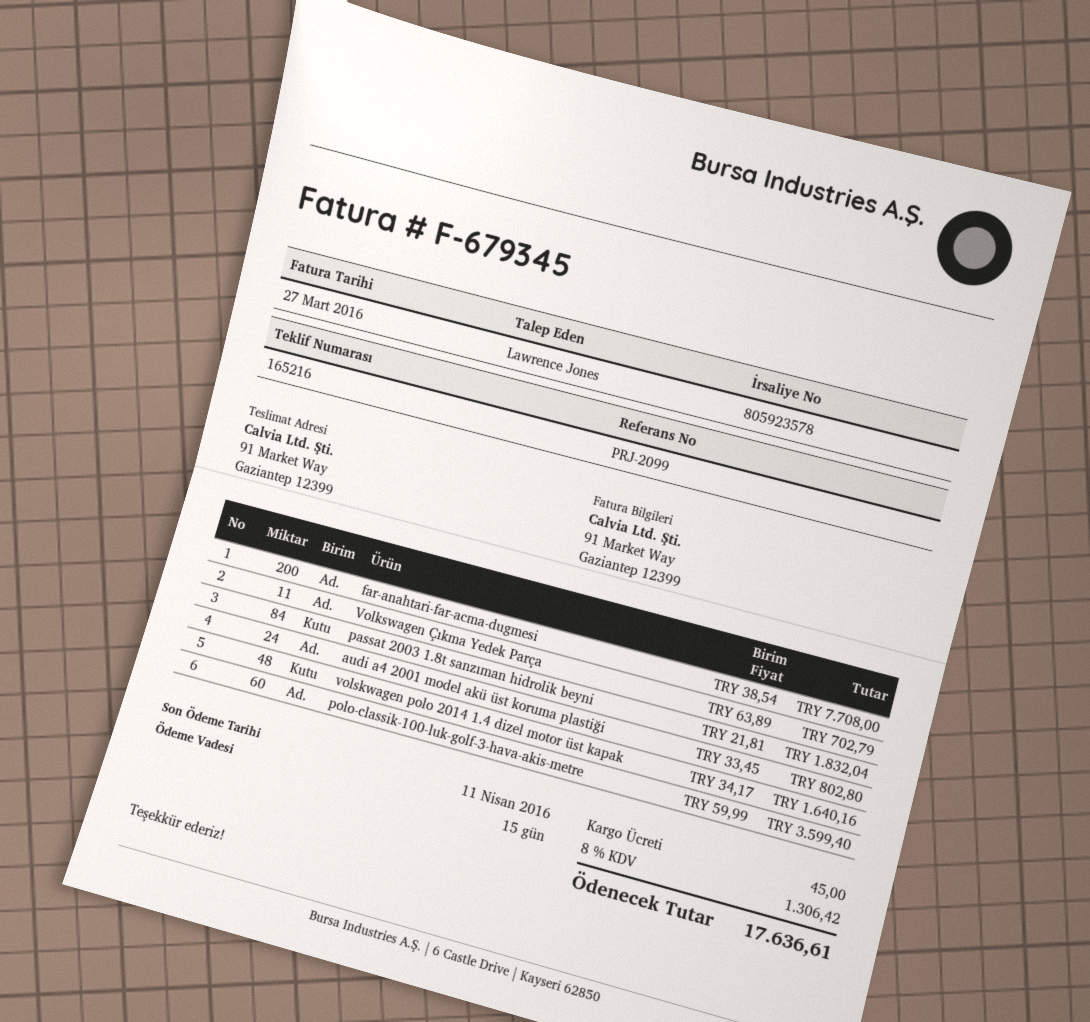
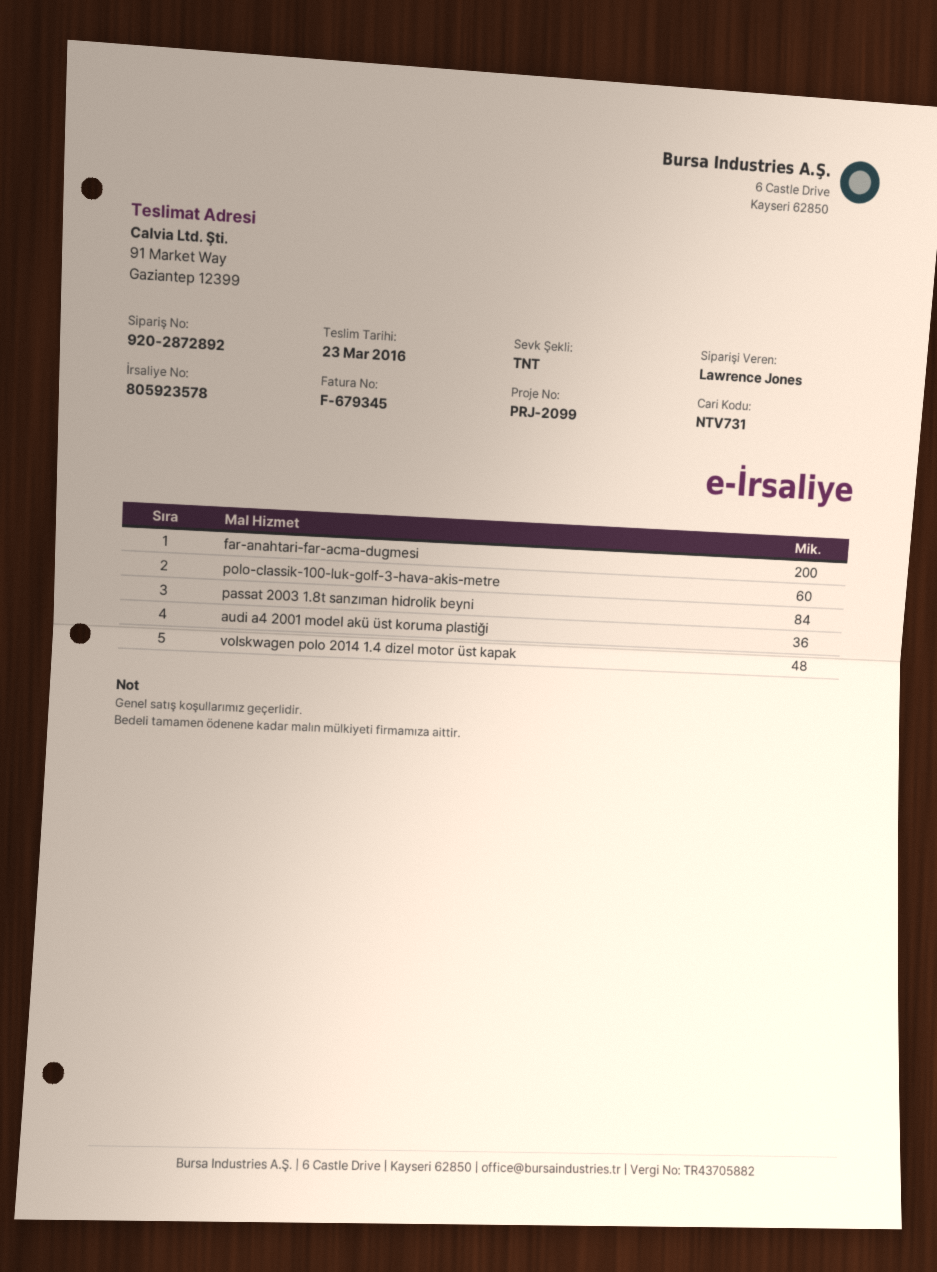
Volkswagen Çıkma Yedek Parça: 11 -> none
audi a4 2001 model akü üst koruma plastiği: 24 -> 36

